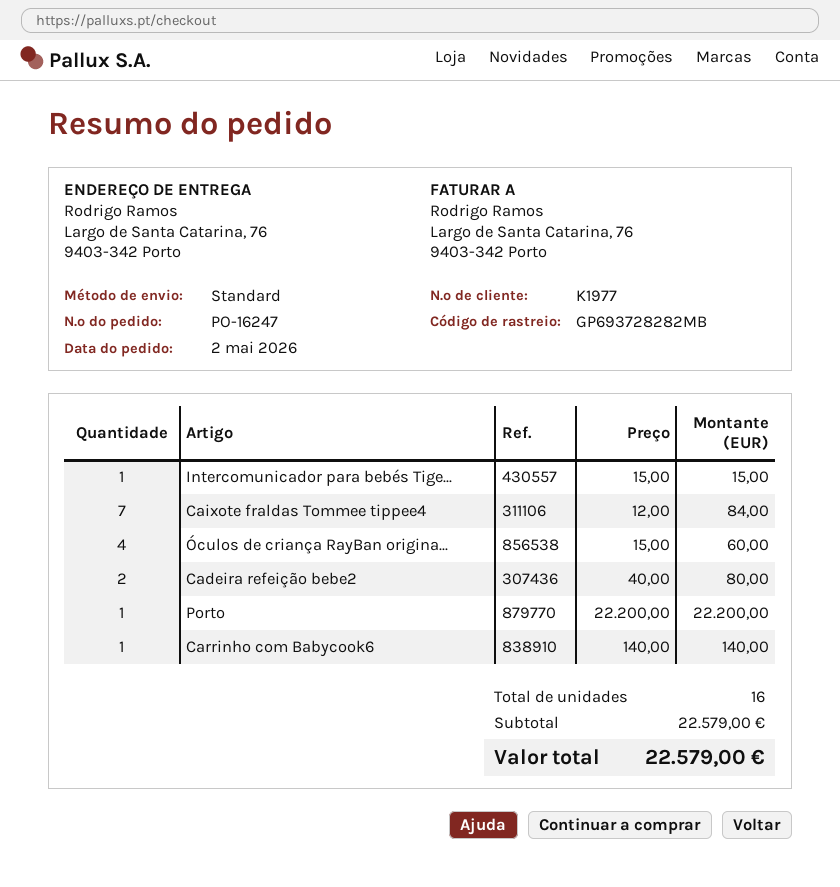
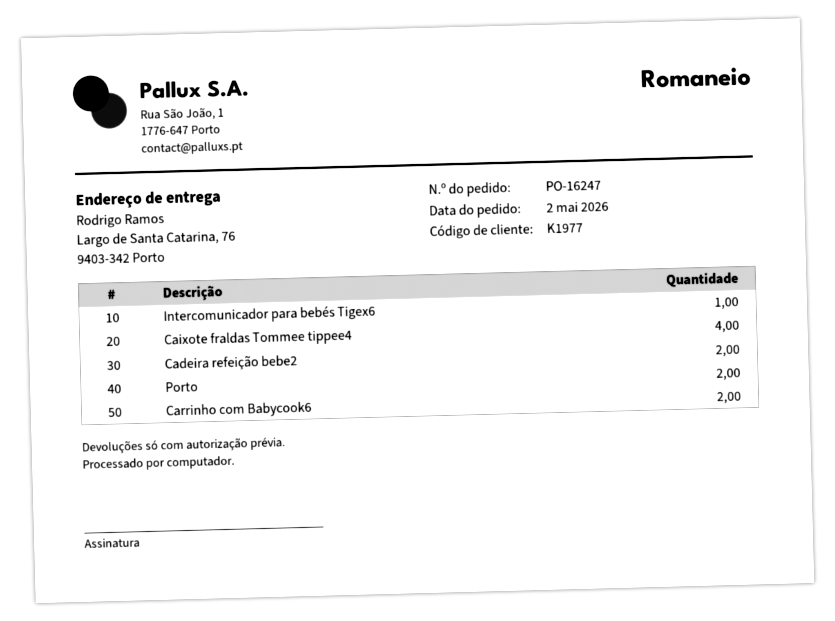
Caixote fraldas Tommee tippee4: 7 -> 4
Óculos de criança RayBan origina...: 4 -> none
Porto: 1 -> 2
Carrinho com Babycook6: 1 -> 2

